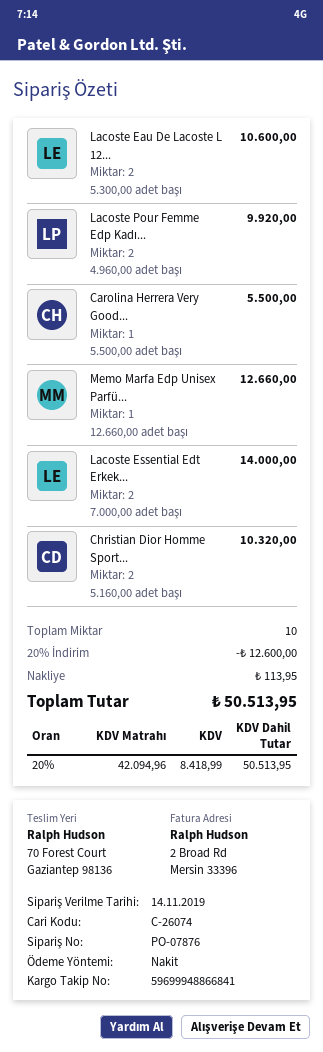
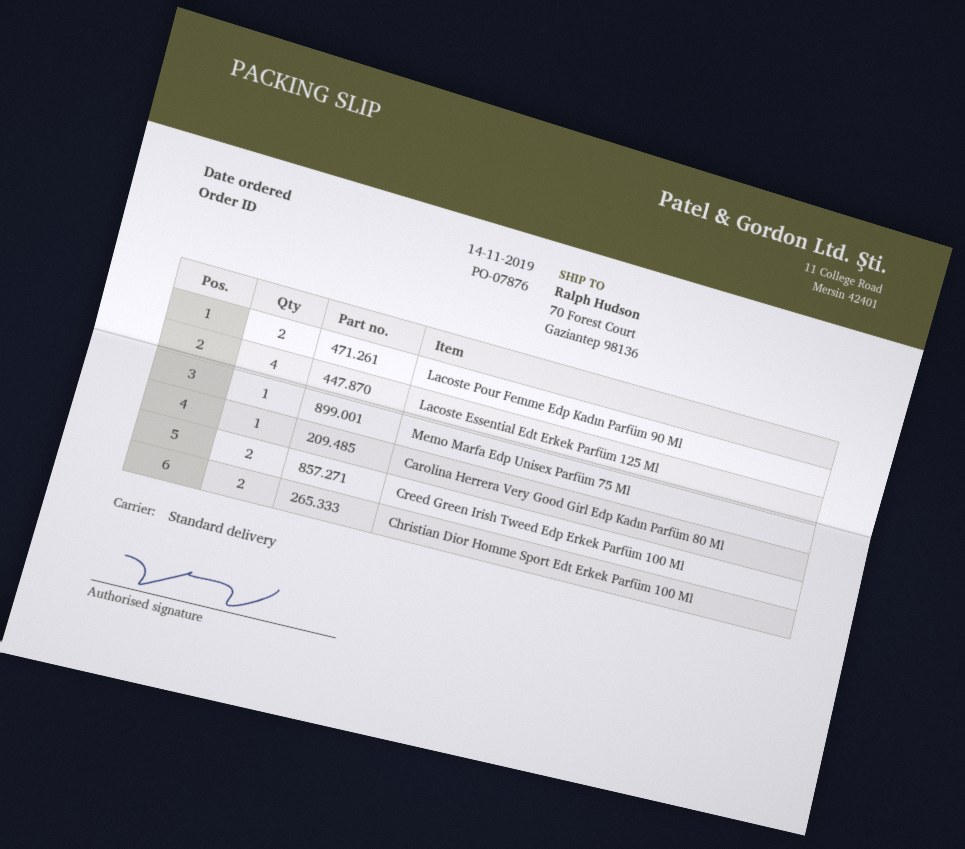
Lacoste Eau De Lacoste L 12...: 2 -> none
Lacoste Essential Edt Erkek...: 2 -> 4
Creed Green Irish Tweed Edp Erkek Parfüm 100 Ml: none -> 2

